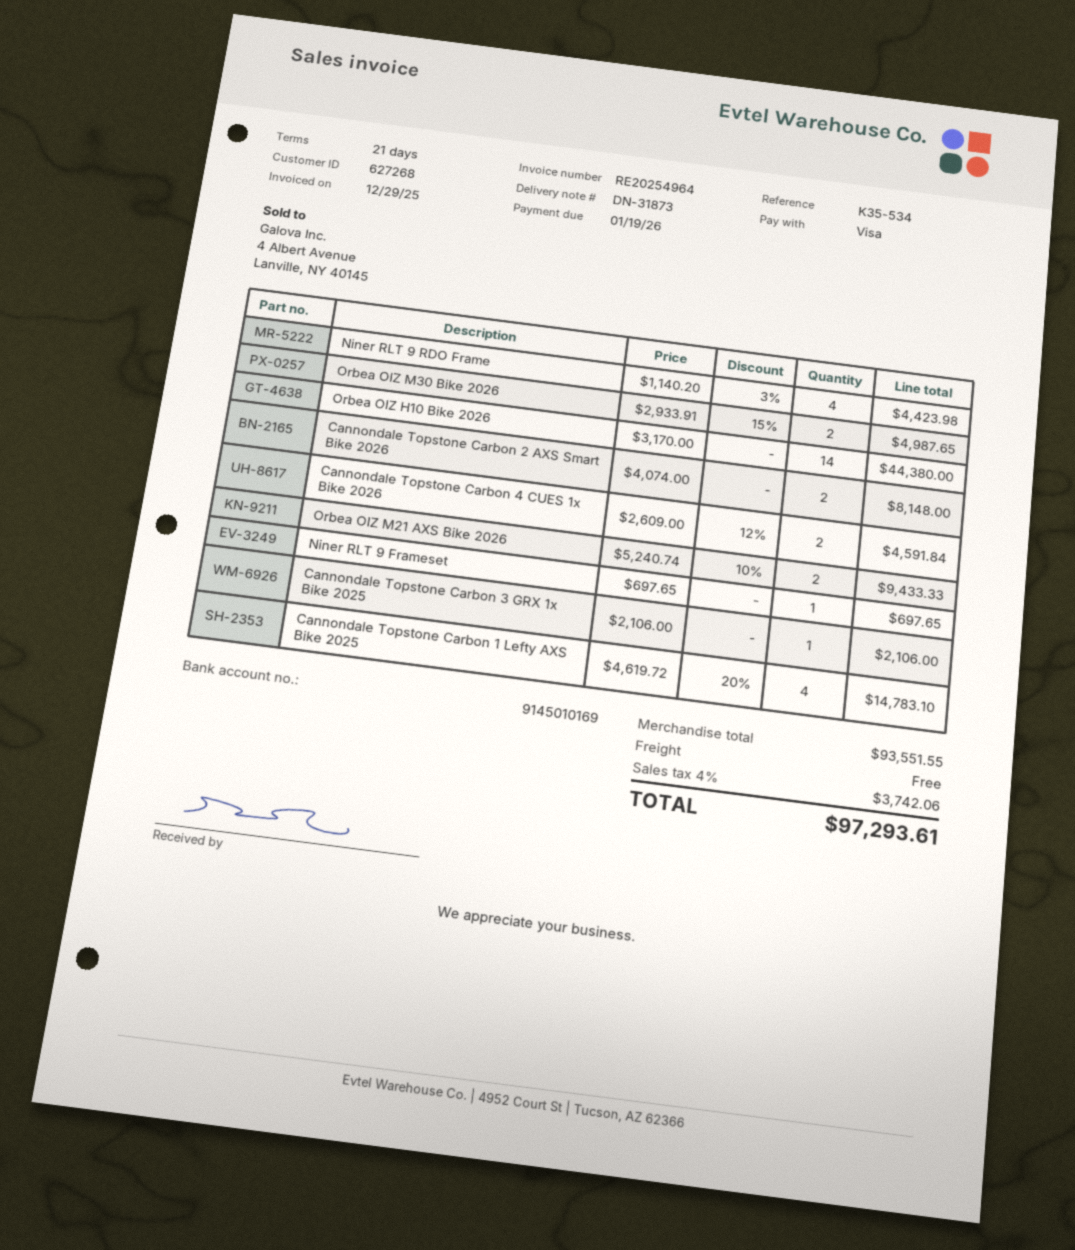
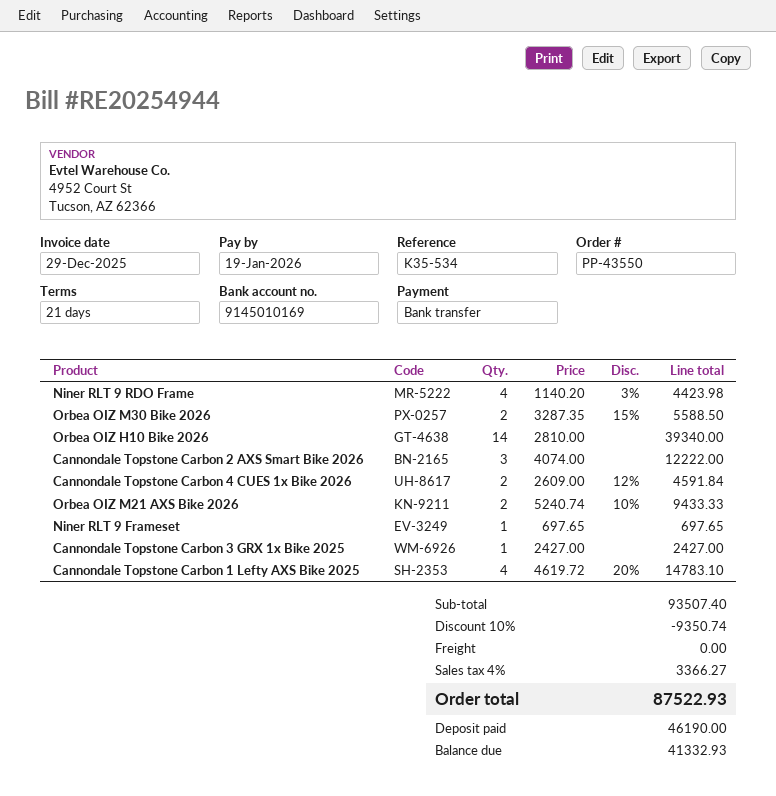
invoice number: RE20254964 -> RE20254944
payment method: Visa -> bank transfer
Orbea OIZ M30 Bike 2026: 2 x 2933.91 - 15% = 4987.65 -> 2 x 3287.35 - 15% = 5588.50
Orbea OIZ H10 Bike 2026: 14 x 3170.00 = 44380.00 -> 14 x 2810.00 = 39340.00
Cannondale Topstone Carbon 2 AXS Smart Bike 2026: 2 x 4074.00 = 8148.00 -> 3 x 4074.00 = 12222.00
Cannondale Topstone Carbon 3 GRX 1x Bike 2025: 1 x 2106.00 = 2106.00 -> 1 x 2427.00 = 2427.00
subtotal: 93551.55 -> 93507.40
discount: none -> 10% = 9350.74
tax: 4% = 3742.06 -> 4% = 3366.27
total: 97293.61 -> 87522.93

